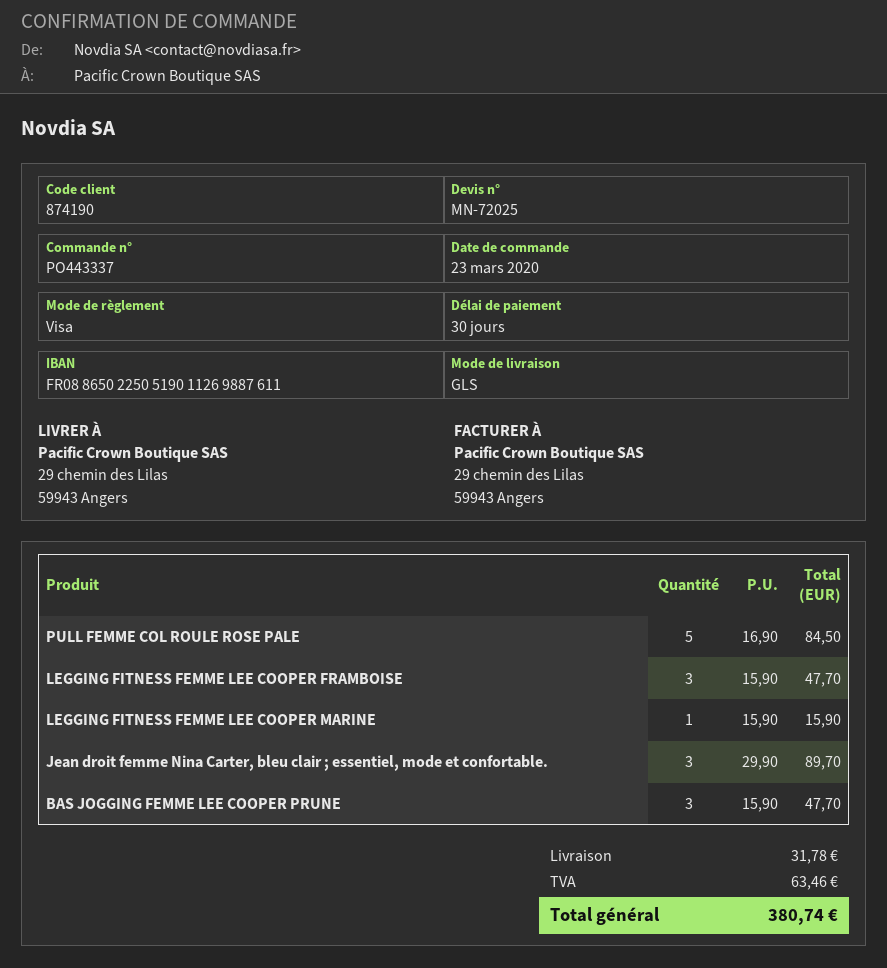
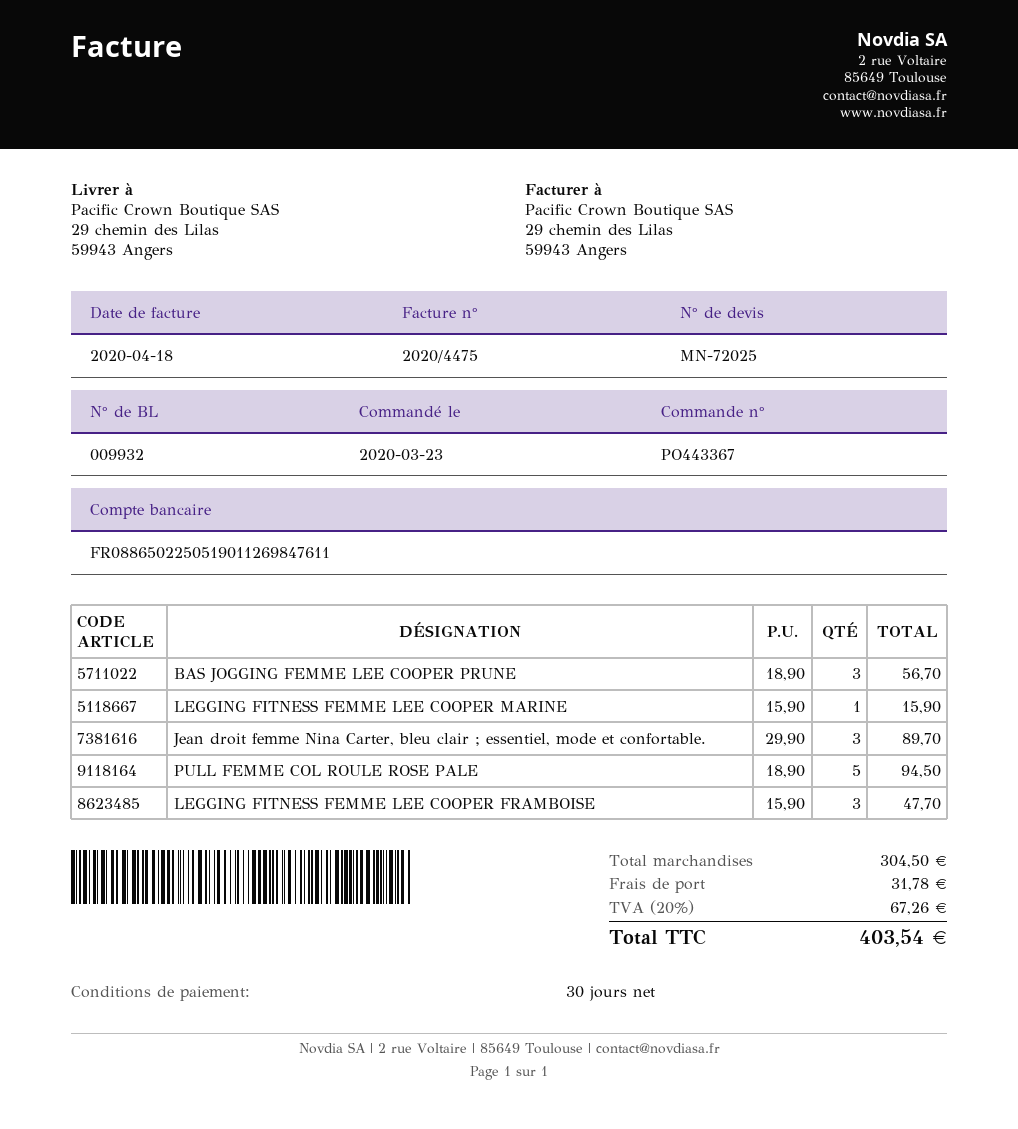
order number: PO443337 -> PO443367
bank account: FR0886502250519011269887611 -> FR0886502250519011269847611
PULL FEMME COL ROULE ROSE PALE: 5 x 16.90 = 84.50 -> 5 x 18.90 = 94.50
BAS JOGGING FEMME LEE COOPER PRUNE: 3 x 15.90 = 47.70 -> 3 x 18.90 = 56.70
tax: 63.46 -> 67.26
total: 380.74 -> 403.54

